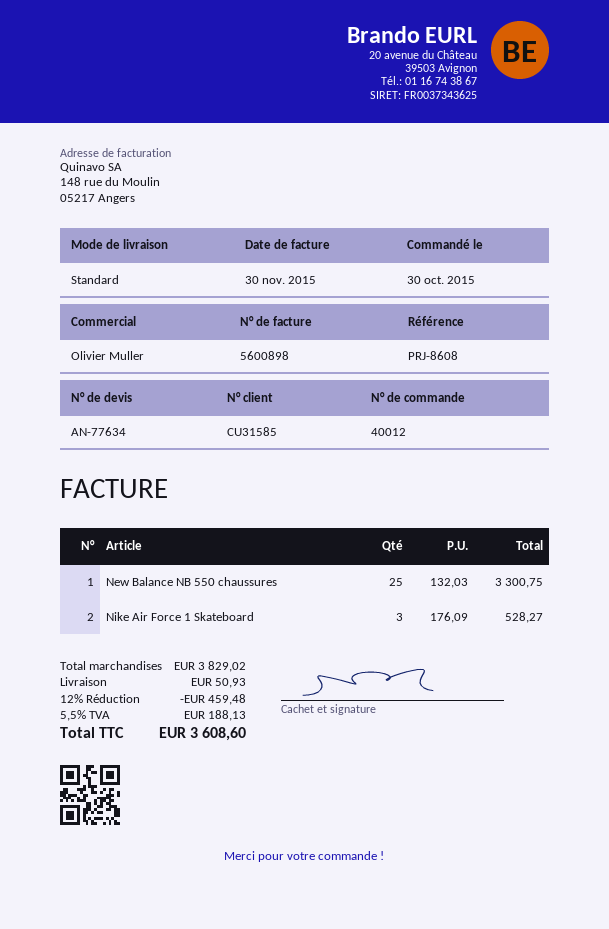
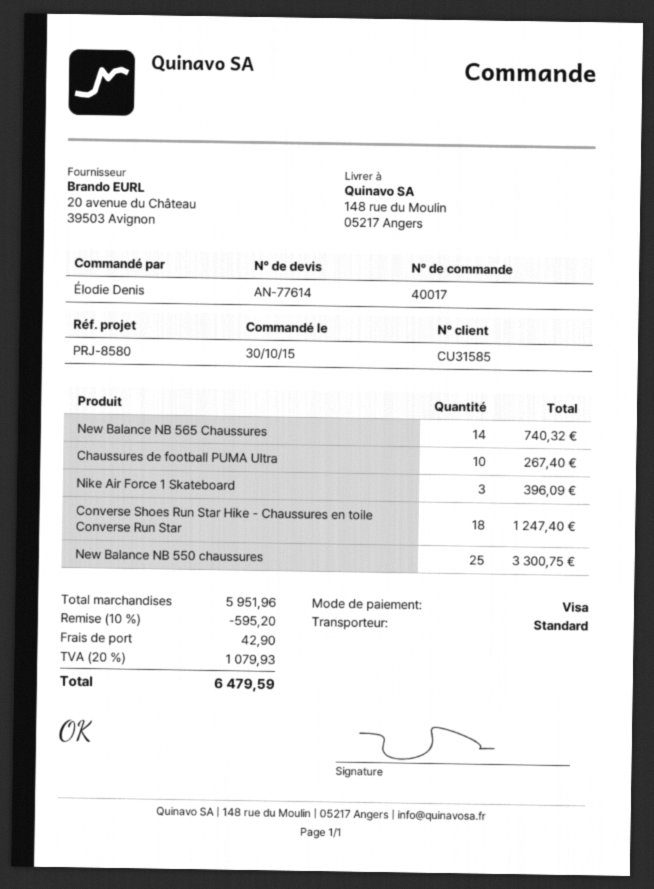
quote number: AN-77634 -> AN-77614
order number: 40012 -> 40017
reference: PRJ-8608 -> PRJ-8580
Nike Air Force 1 Skateboard: 3 for 528.27 -> 3 for 396.09
New Balance NB 565 Chaussures: none -> 14 for 740.32
Chaussures de football PUMA Ultra: none -> 10 for 267.40
Converse Shoes Run Star Hike - Chaussures en toile Converse Run Star: none -> 18 for 1247.40
subtotal: 3829.02 -> 5951.96
discount: 12% = 459.48 -> 10% = 595.20
shipping: 50.93 -> 42.90
tax: 5.5% = 188.13 -> 20% = 1079.93
total: 3608.60 -> 6479.59

